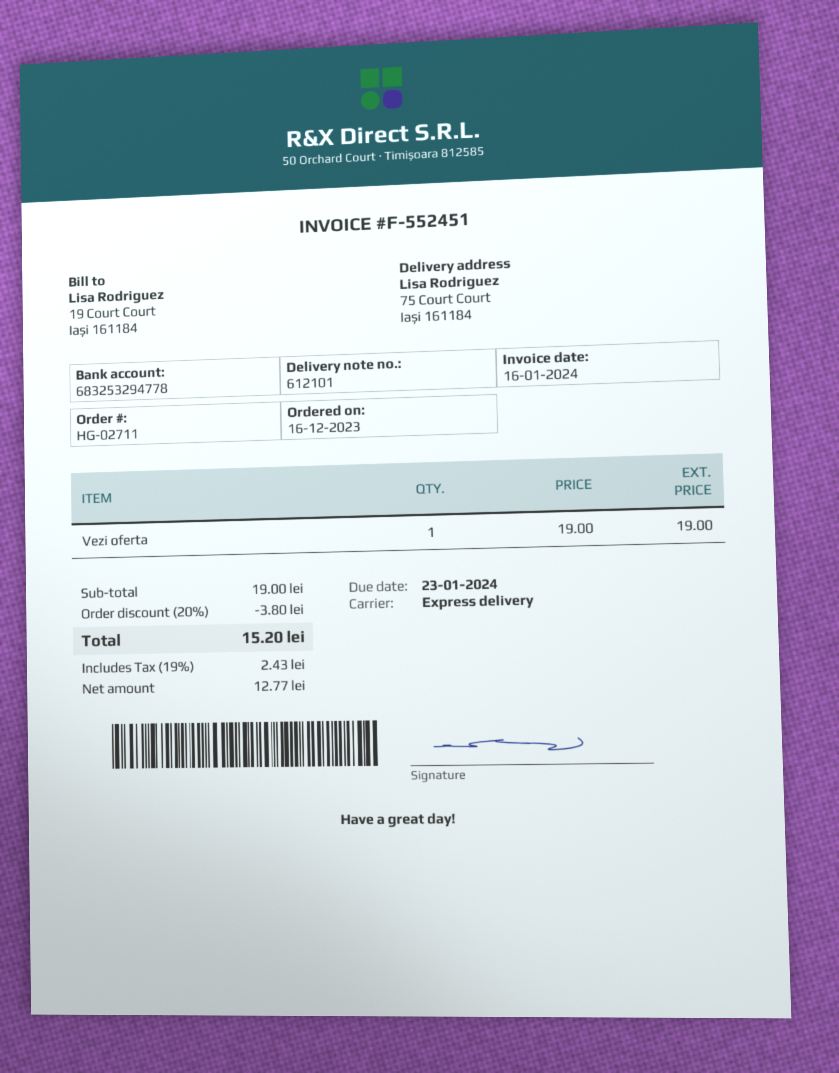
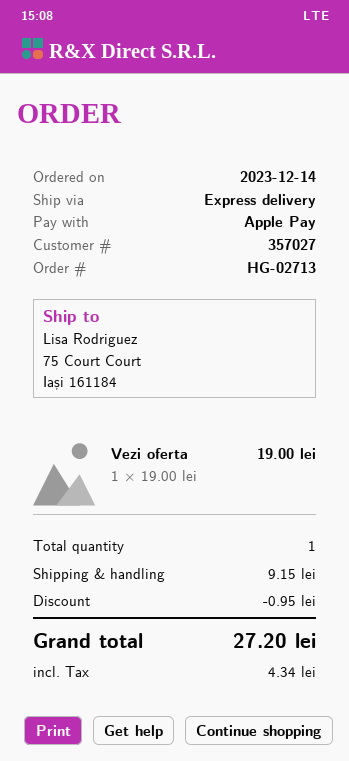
order number: HG-02711 -> HG-02713
order date: 2023-12-16 -> 2023-12-14
discount: 3.80 -> 0.95
shipping: none -> 9.15
tax: 2.43 -> 4.34
total: 15.20 -> 27.20

